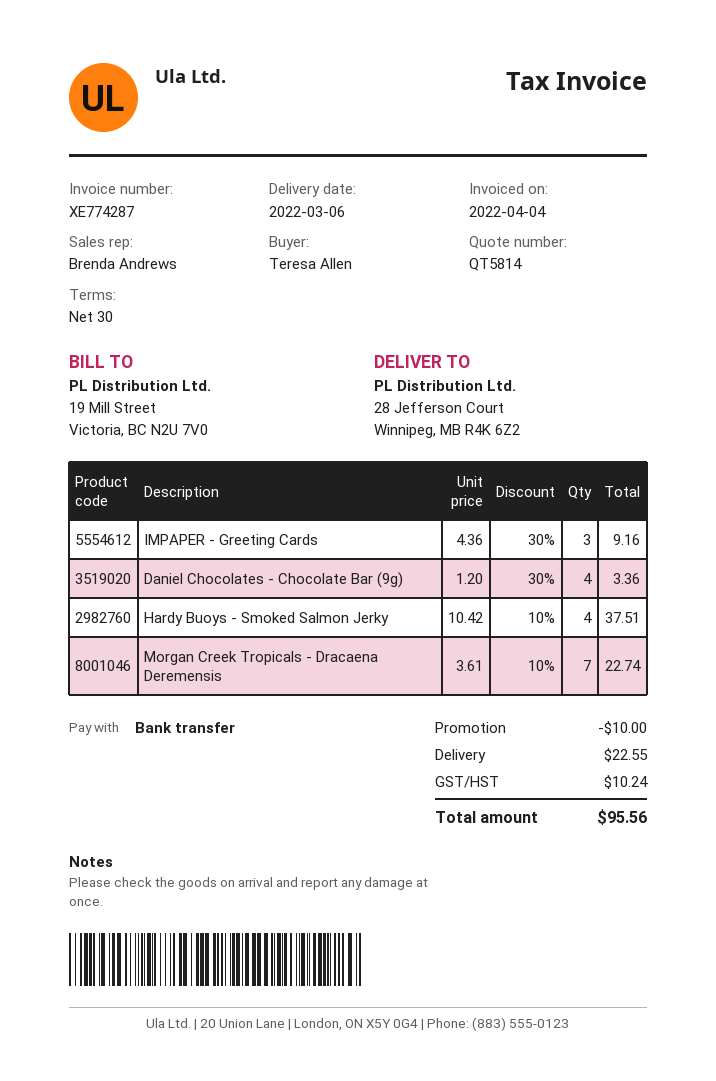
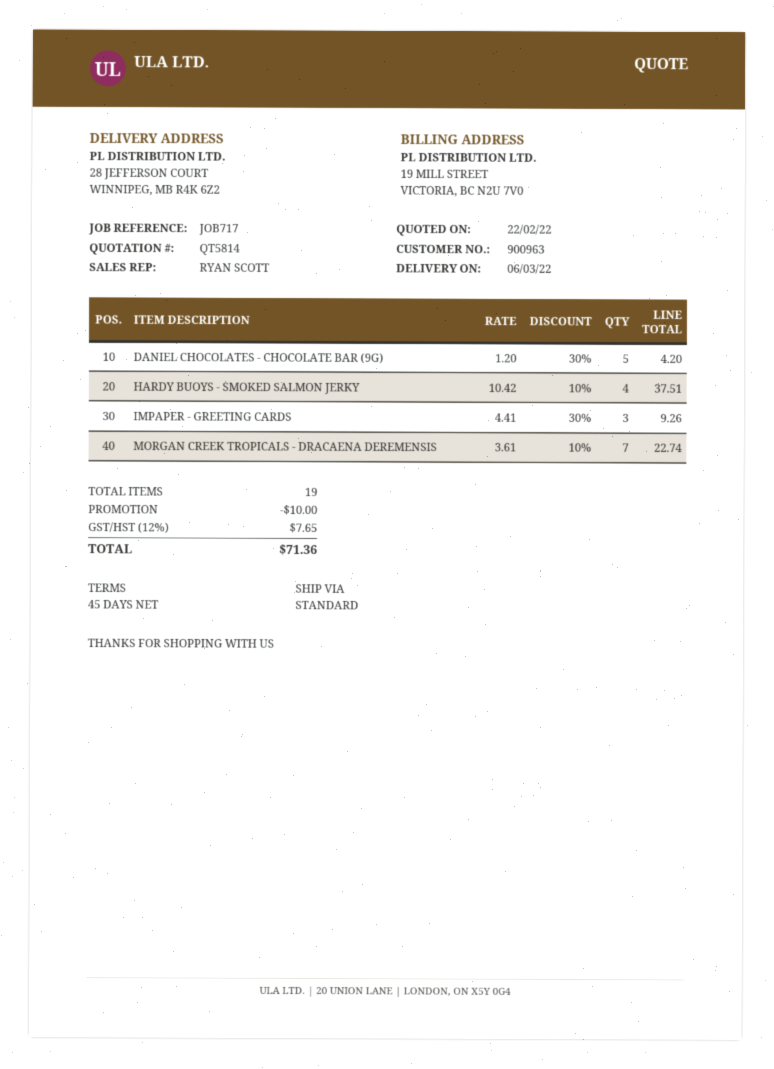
payment terms: 30 days -> 45 days
sales rep: Brenda Andrews -> RYAN SCOTT
IMPAPER - Greeting Cards: 3 x 4.36 - 30% = 9.16 -> 3 x 4.41 - 30% = 9.26
Daniel Chocolates - Chocolate Bar (9g): 4 x 1.20 - 30% = 3.36 -> 5 x 1.20 - 30% = 4.20
shipping: 22.55 -> none
tax: 10.24 -> 7.65
total: 95.56 -> 71.36

